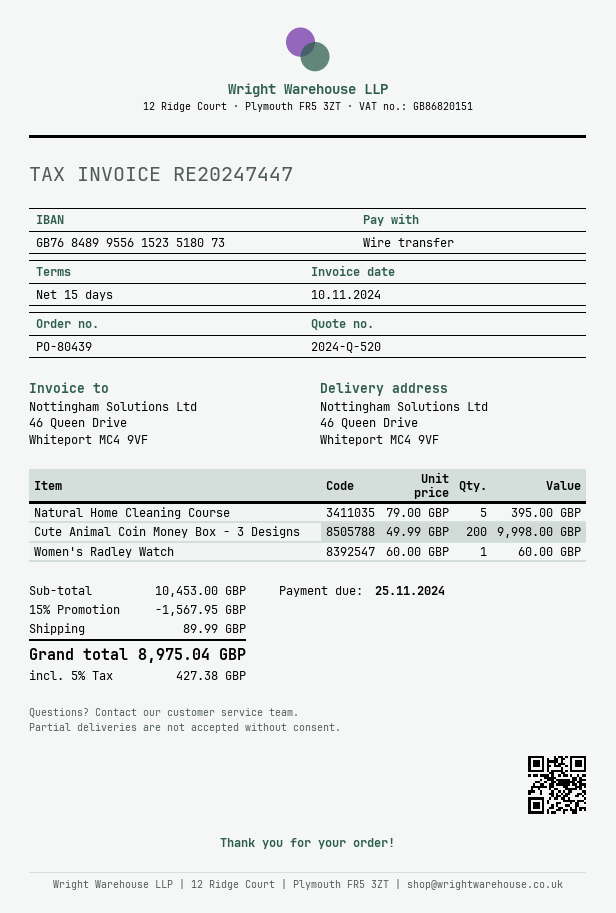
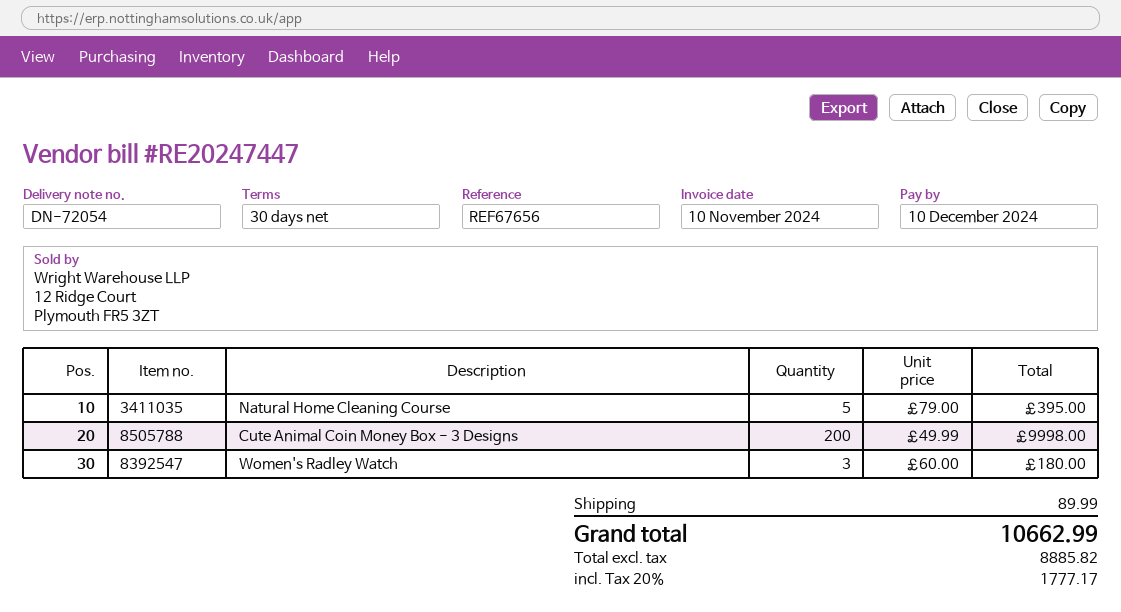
payment terms: 15 days -> 30 days
due date: 2024-11-25 -> 2024-12-10
Women's Radley Watch: 1 x 60.00 = 60.00 -> 3 x 60.00 = 180.00
discount: 15% = 1567.95 -> none
tax: 5% = 427.38 -> 20% = 1777.17
total: 8975.04 -> 10662.99

